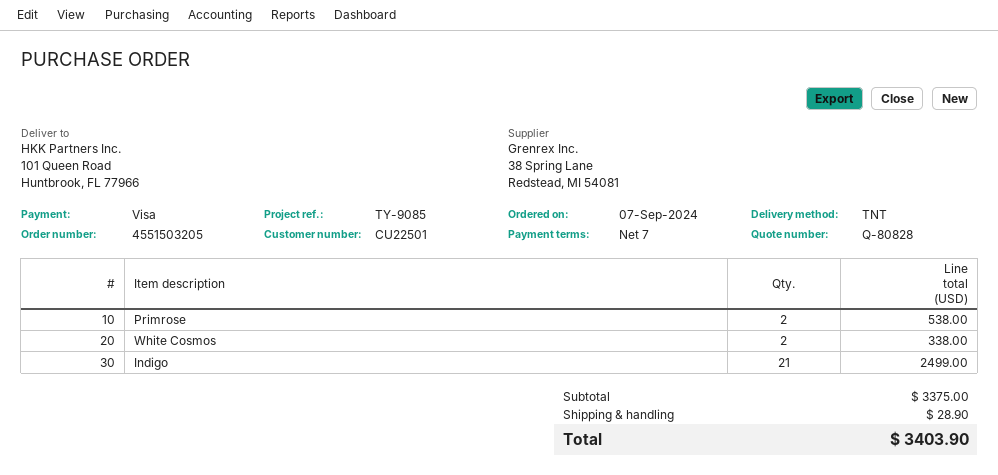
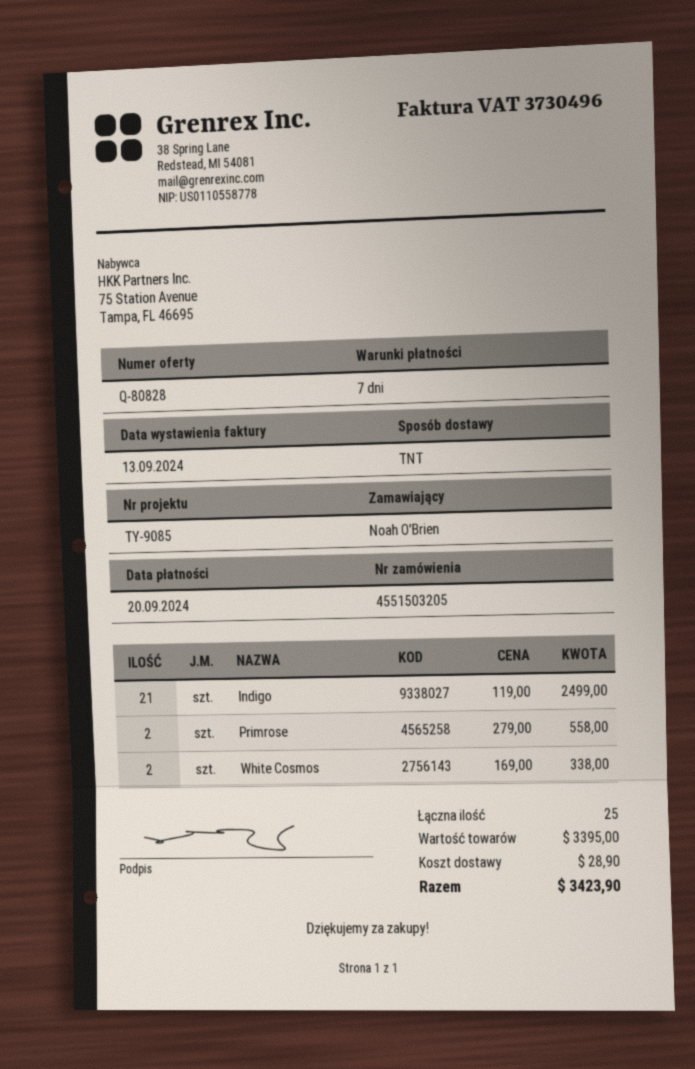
Primrose: 2 for 538.00 -> 2 for 558.00
subtotal: 3375.00 -> 3395.00
total: 3403.90 -> 3423.90

